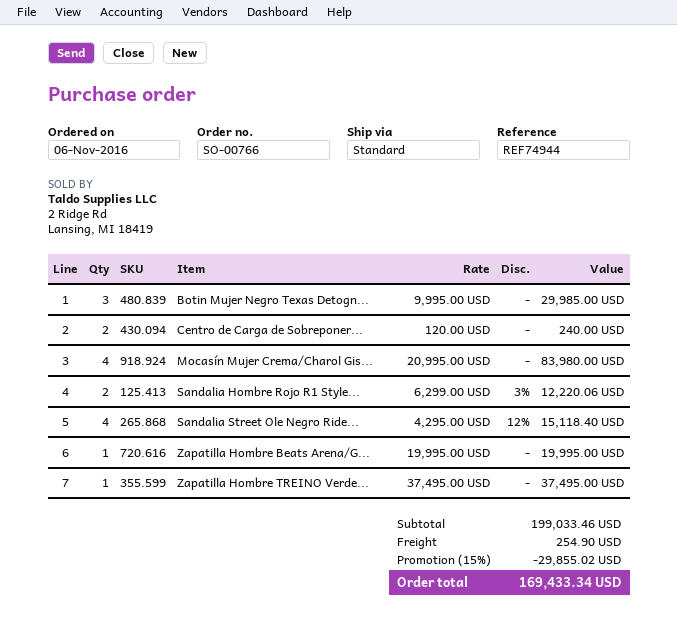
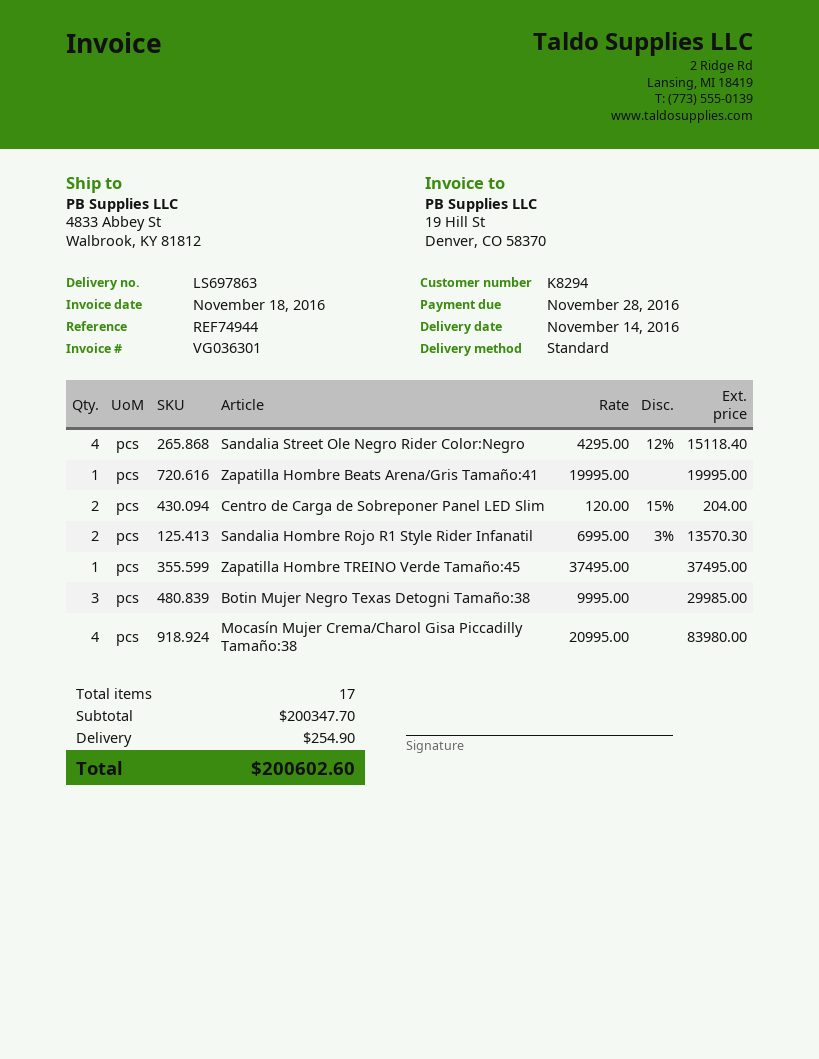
Centro de Carga de Sobreponer...: 2 x 120.00 = 240.00 -> 2 x 120.00 - 15% = 204.00
Sandalia Hombre Rojo R1 Style...: 2 x 6299.00 - 3% = 12220.06 -> 2 x 6995.00 - 3% = 13570.30
subtotal: 199033.46 -> 200347.70
discount: 15% = 29855.02 -> none
total: 169433.34 -> 200602.60

